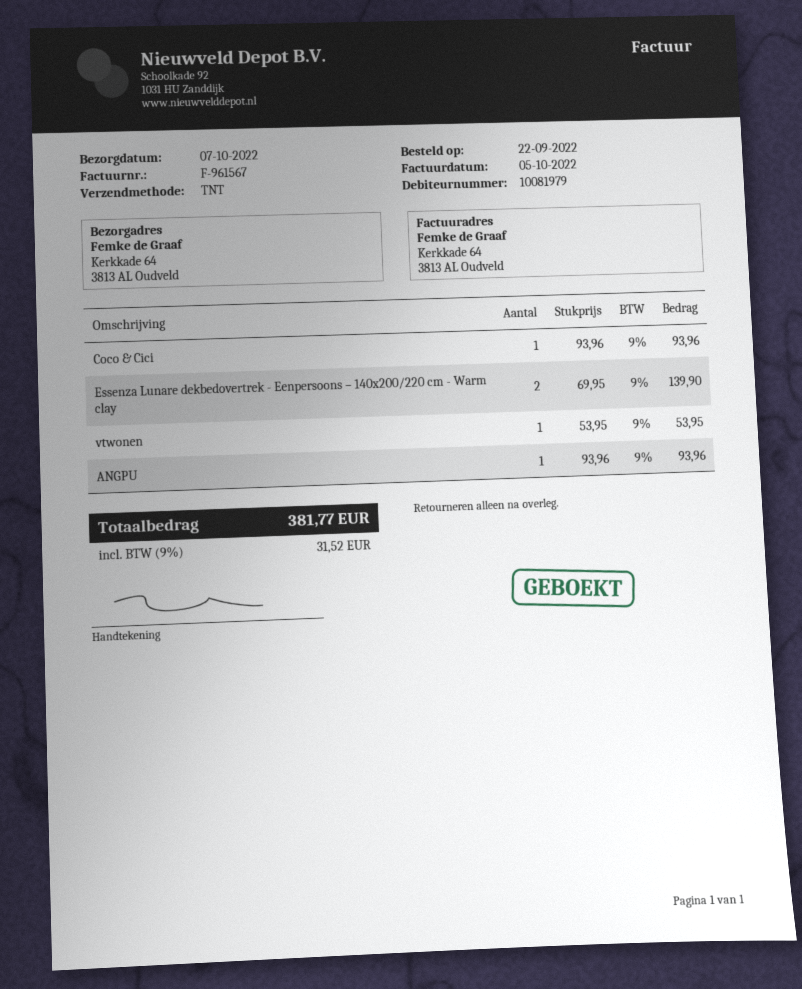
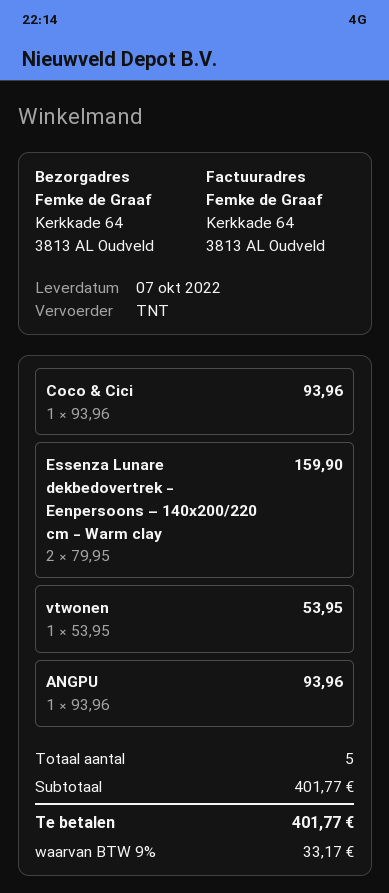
Essenza Lunare dekbedovertrek - Eenpersoons – 140x200/220 cm - Warm clay: 2 x 69.95 = 139.90 -> 2 x 79.95 = 159.90
tax: 9% = 31.52 -> 9% = 33.17
total: 381.77 -> 401.77

